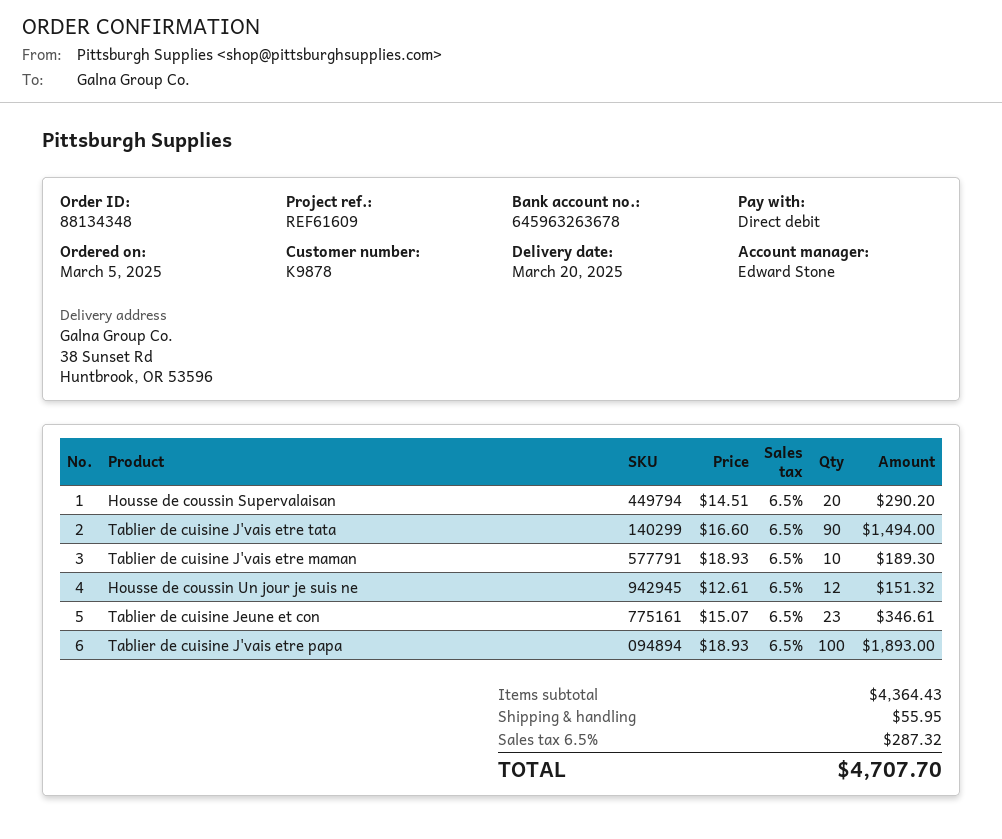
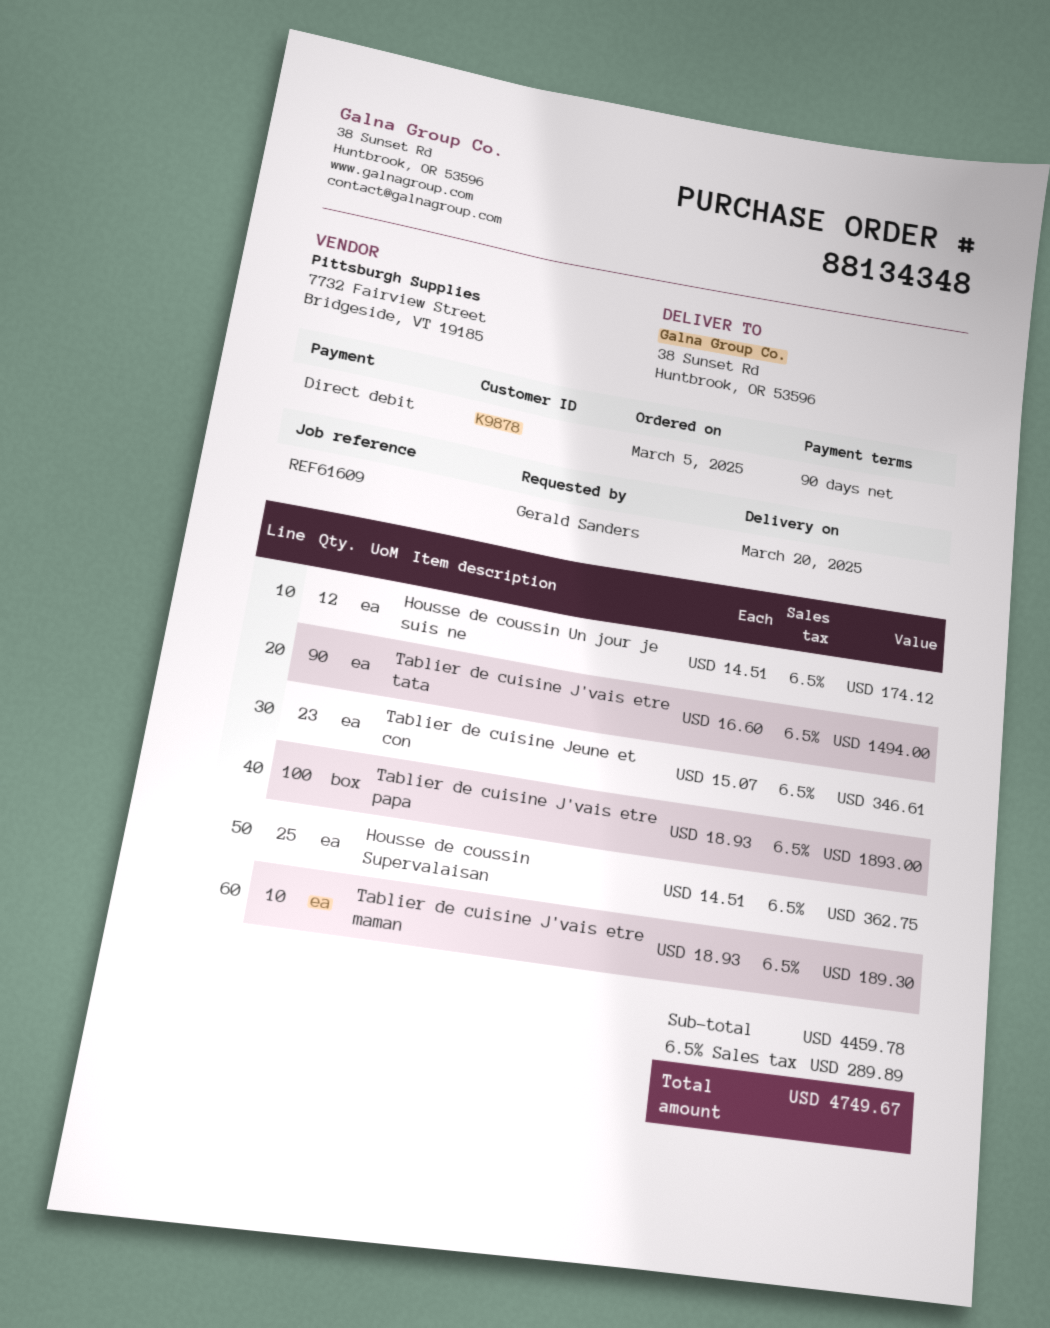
Housse de coussin Supervalaisan: 20 x 14.51 = 290.20 -> 25 x 14.51 = 362.75
Housse de coussin Un jour je suis ne: 12 x 12.61 = 151.32 -> 12 x 14.51 = 174.12
subtotal: 4364.43 -> 4459.78
shipping: 55.95 -> none
tax: 6.5% = 287.32 -> 6.5% = 289.89
total: 4707.70 -> 4749.67

